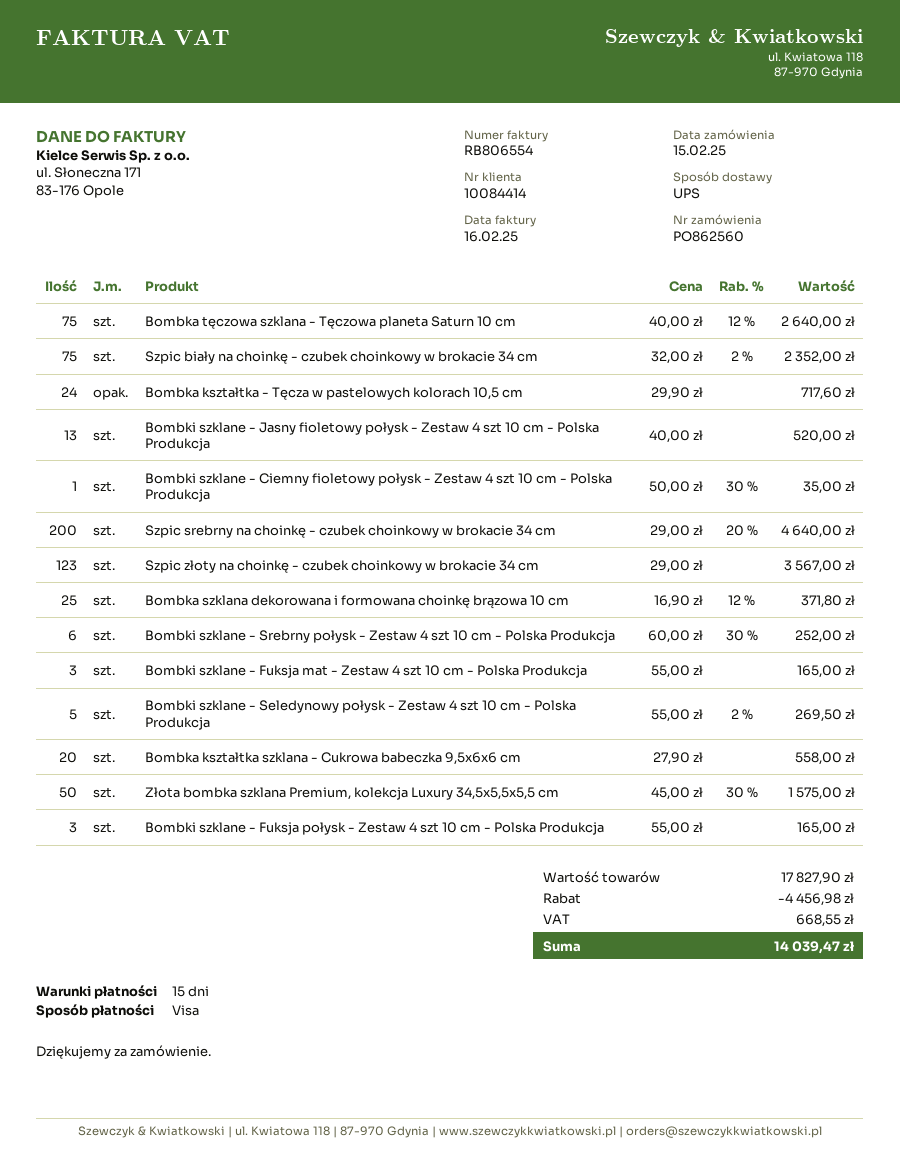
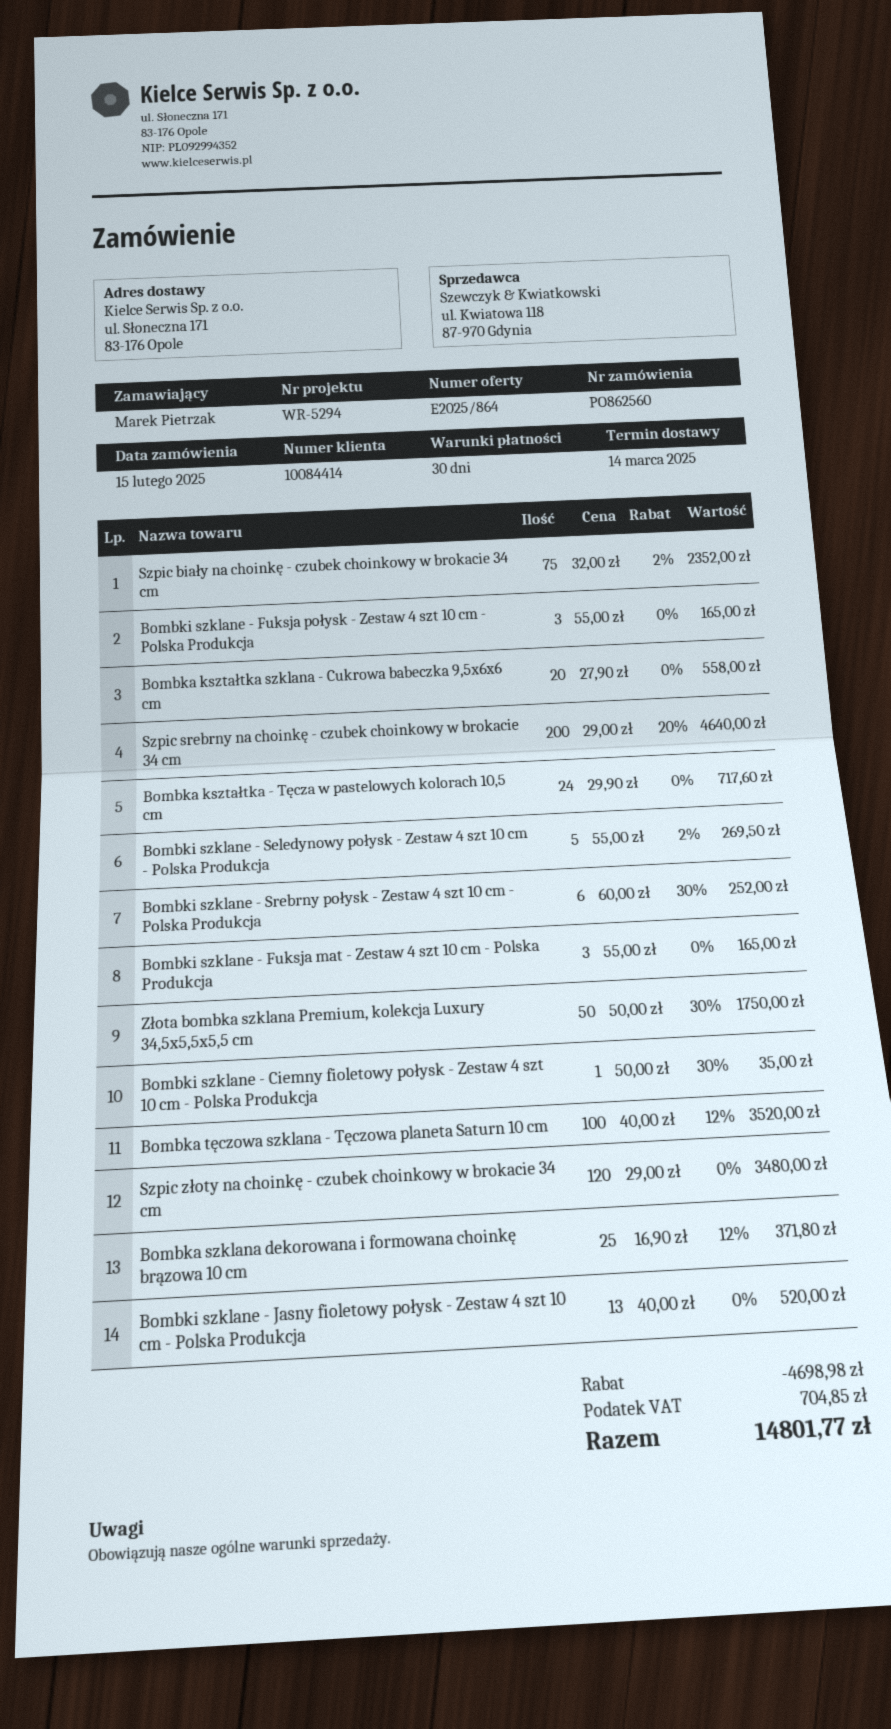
payment terms: 15 days -> 30 days
Bombka tęczowa szklana - Tęczowa planeta Saturn 10 cm: 75 x 40.00 - 12% = 2640.00 -> 100 x 40.00 - 12% = 3520.00
Szpic złoty na choinkę - czubek choinkowy w brokacie 34 cm: 123 x 29.00 = 3567.00 -> 120 x 29.00 = 3480.00
Złota bombka szklana Premium, kolekcja Luxury 34,5x5,5x5,5 cm: 50 x 45.00 - 30% = 1575.00 -> 50 x 50.00 - 30% = 1750.00
discount: 4456.98 -> 4698.98
tax: 668.55 -> 704.85
total: 14039.47 -> 14801.77

